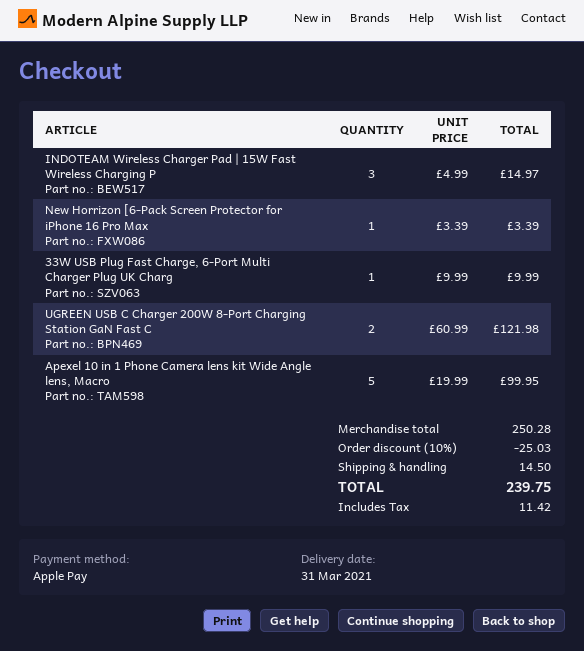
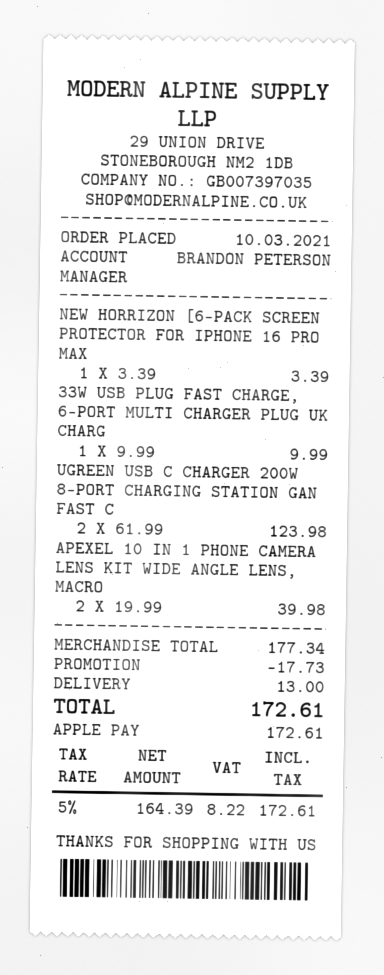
INDOTEAM Wireless Charger Pad | 15W Fast Wireless Charging P: 3 x 4.99 = 14.97 -> none
UGREEN USB C Charger 200W 8-Port Charging Station GaN Fast C: 2 x 60.99 = 121.98 -> 2 x 61.99 = 123.98
Apexel 10 in 1 Phone Camera lens kit Wide Angle lens, Macro: 5 x 19.99 = 99.95 -> 2 x 19.99 = 39.98
subtotal: 250.28 -> 177.34
discount: 25.03 -> 17.73
shipping: 14.50 -> 13.00
tax: 11.42 -> 8.22
total: 239.75 -> 172.61

